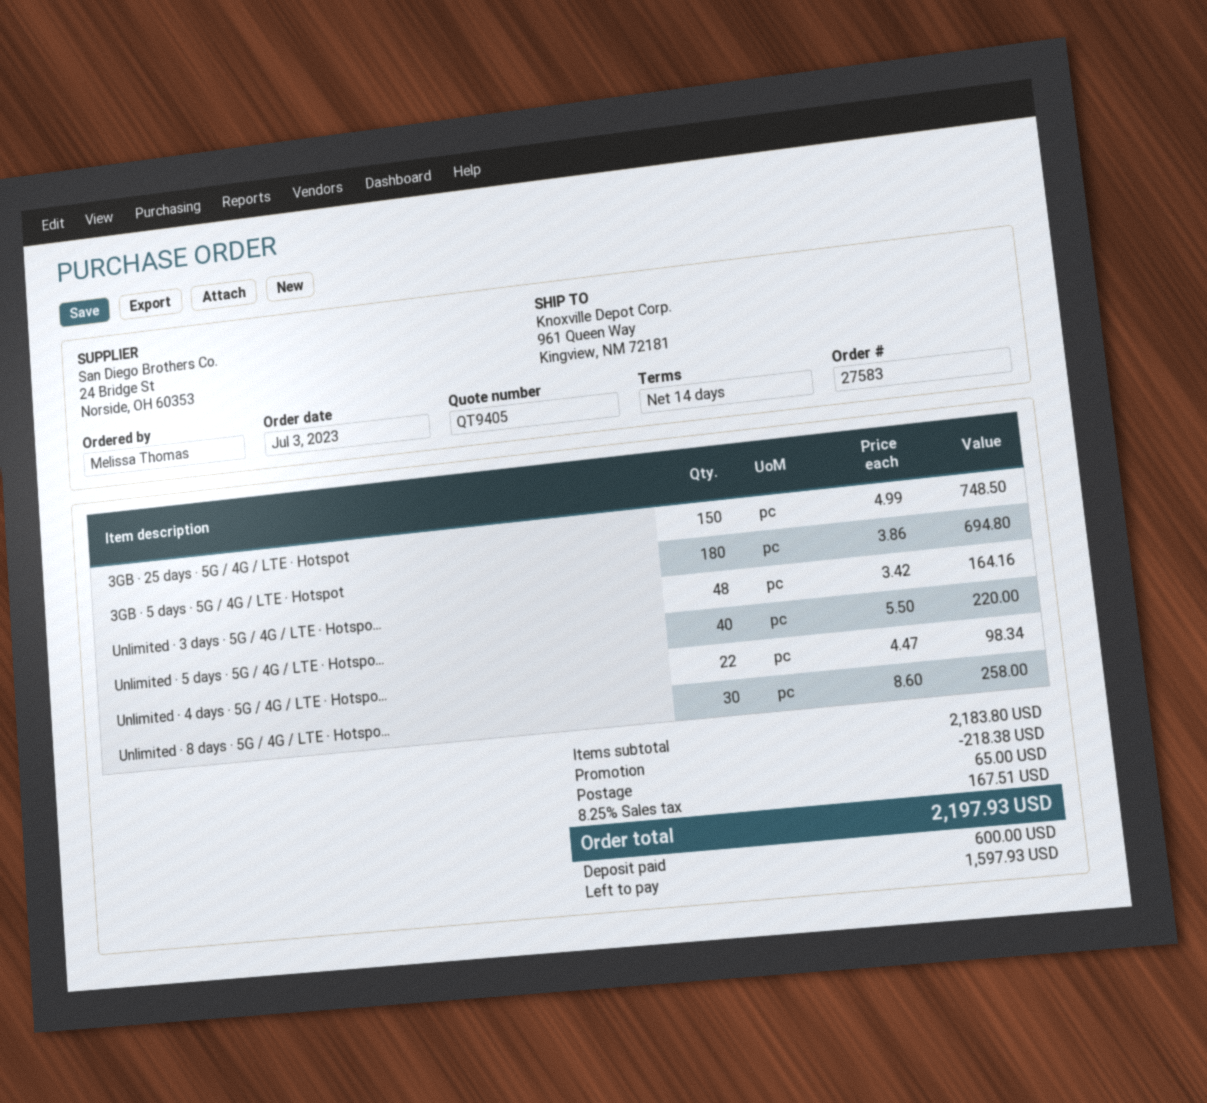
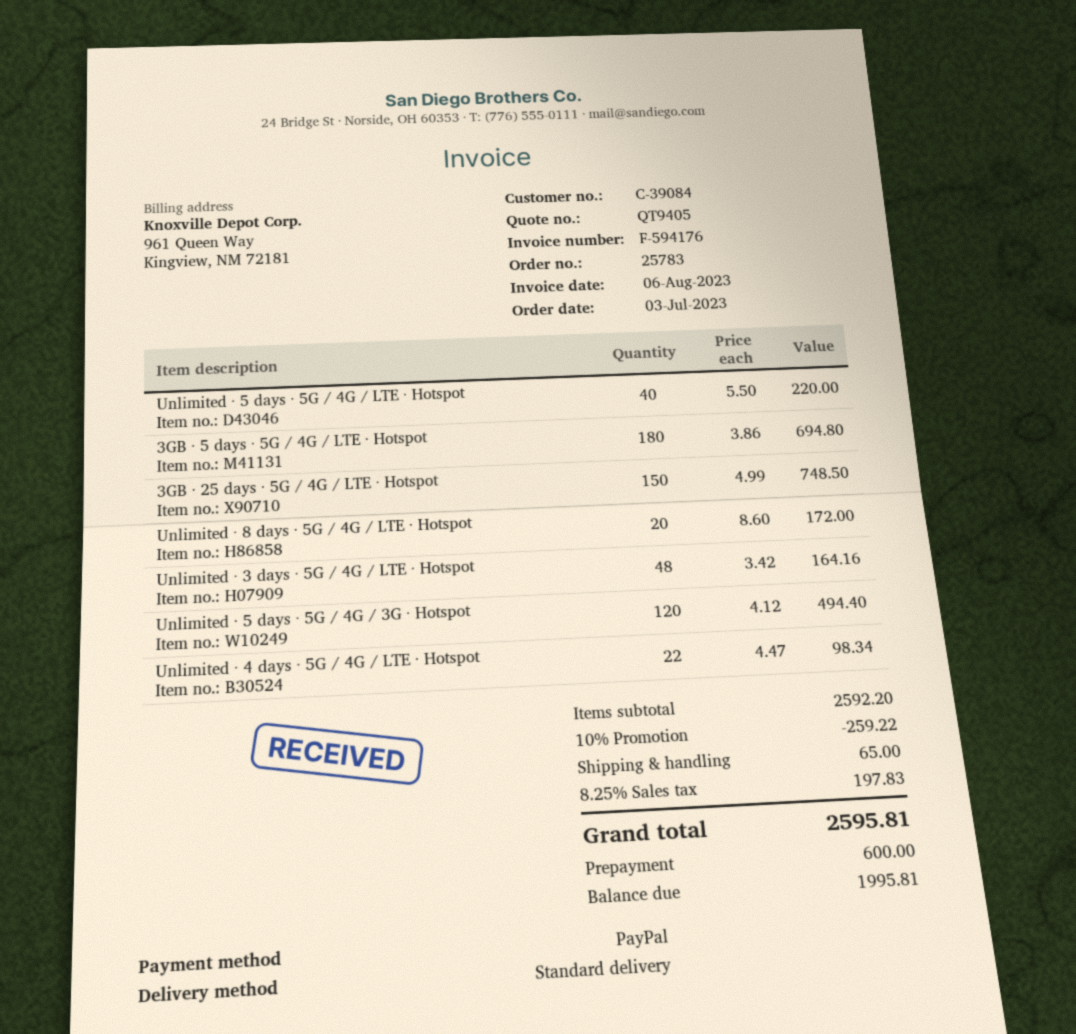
order number: 27583 -> 25783
Unlimited · 8 days · 5G / 4G / LTE · Hotspo...: 30 x 8.60 = 258.00 -> 20 x 8.60 = 172.00
Unlimited · 5 days · 5G / 4G / 3G · Hotspot: none -> 120 x 4.12 = 494.40
subtotal: 2183.80 -> 2592.20
discount: 218.38 -> 259.22
tax: 8.25% = 167.51 -> 8.25% = 197.83
total: 2197.93 -> 2595.81
balance: 1597.93 -> 1995.81

